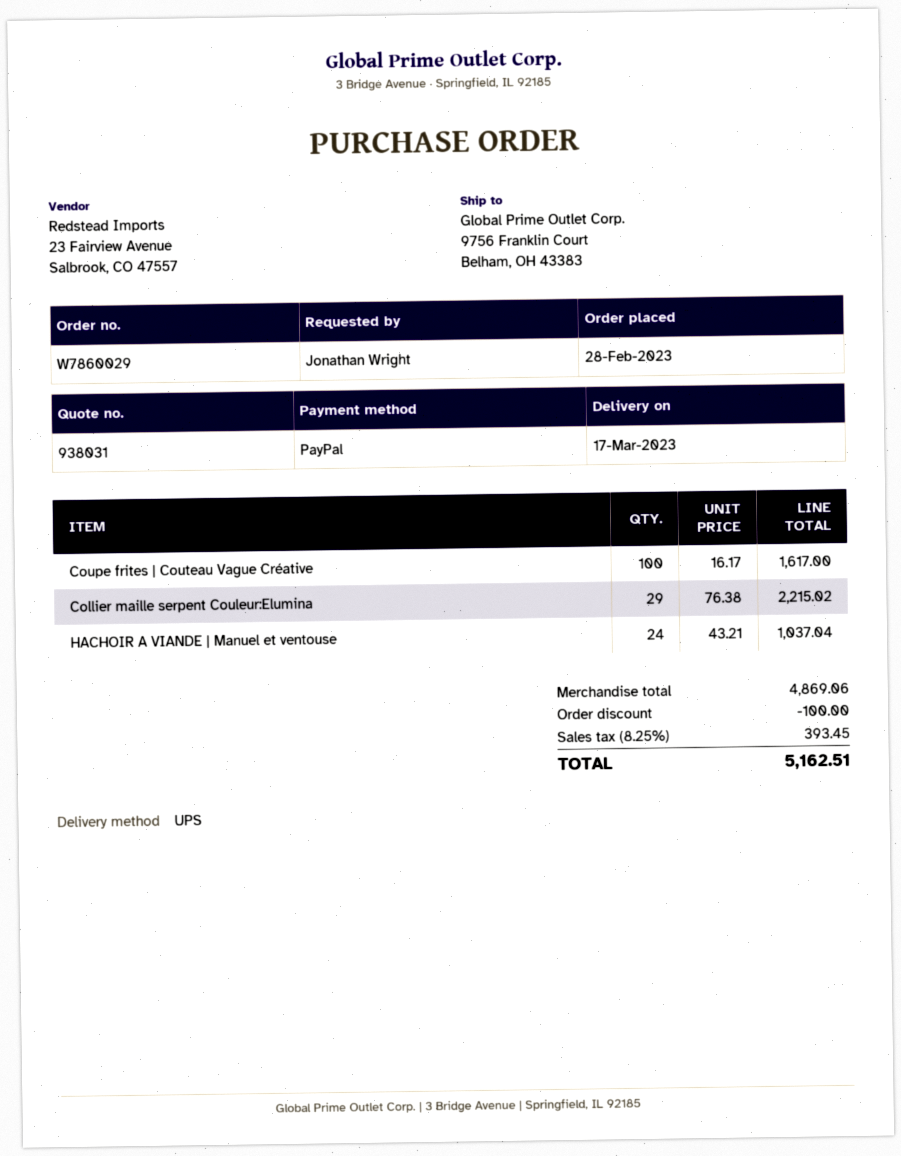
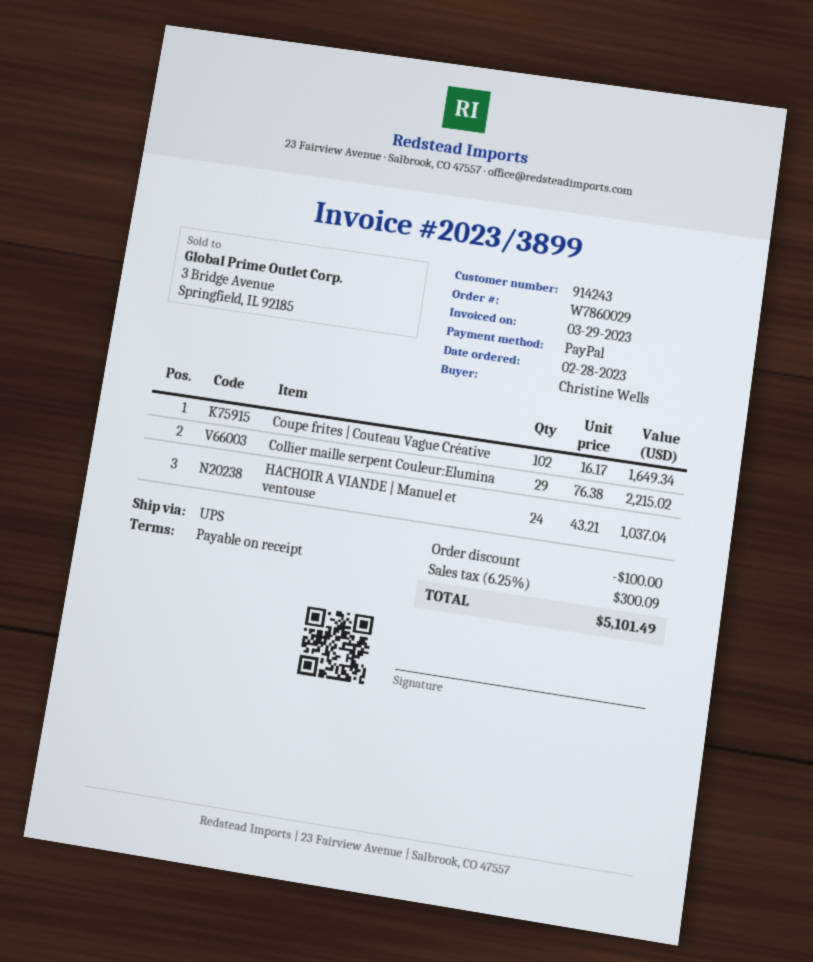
ordered by: Jonathan Wright -> Christine Wells
Coupe frites | Couteau Vague Créative: 100 x 16.17 = 1617.00 -> 102 x 16.17 = 1649.34
tax: 8.25% = 393.45 -> 6.25% = 300.09
total: 5162.51 -> 5101.49

